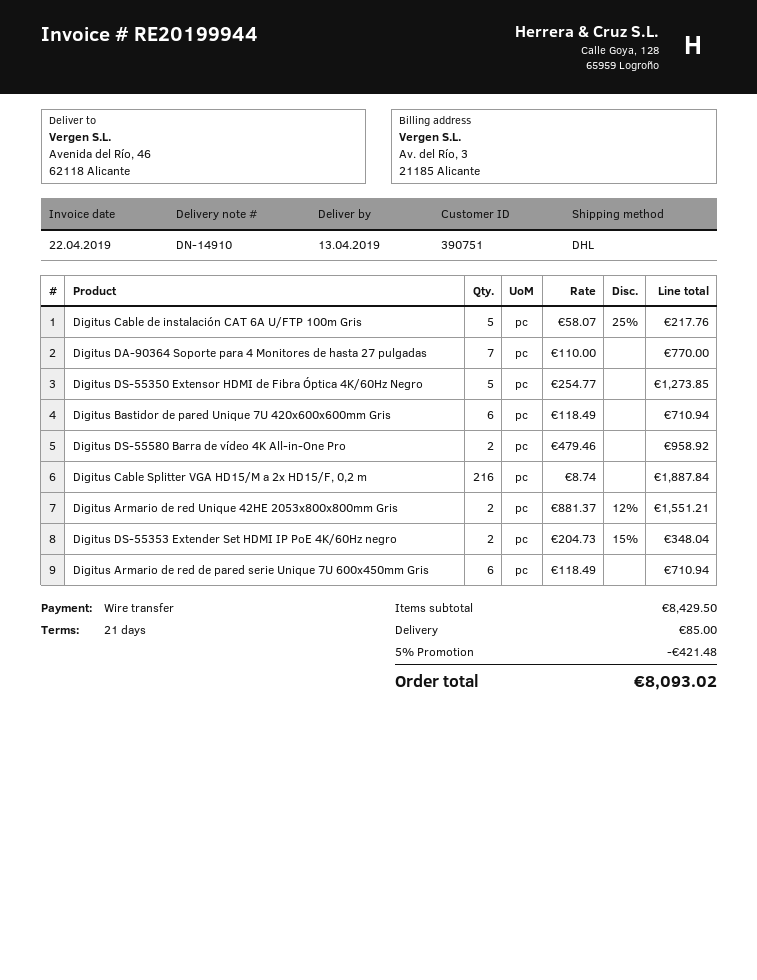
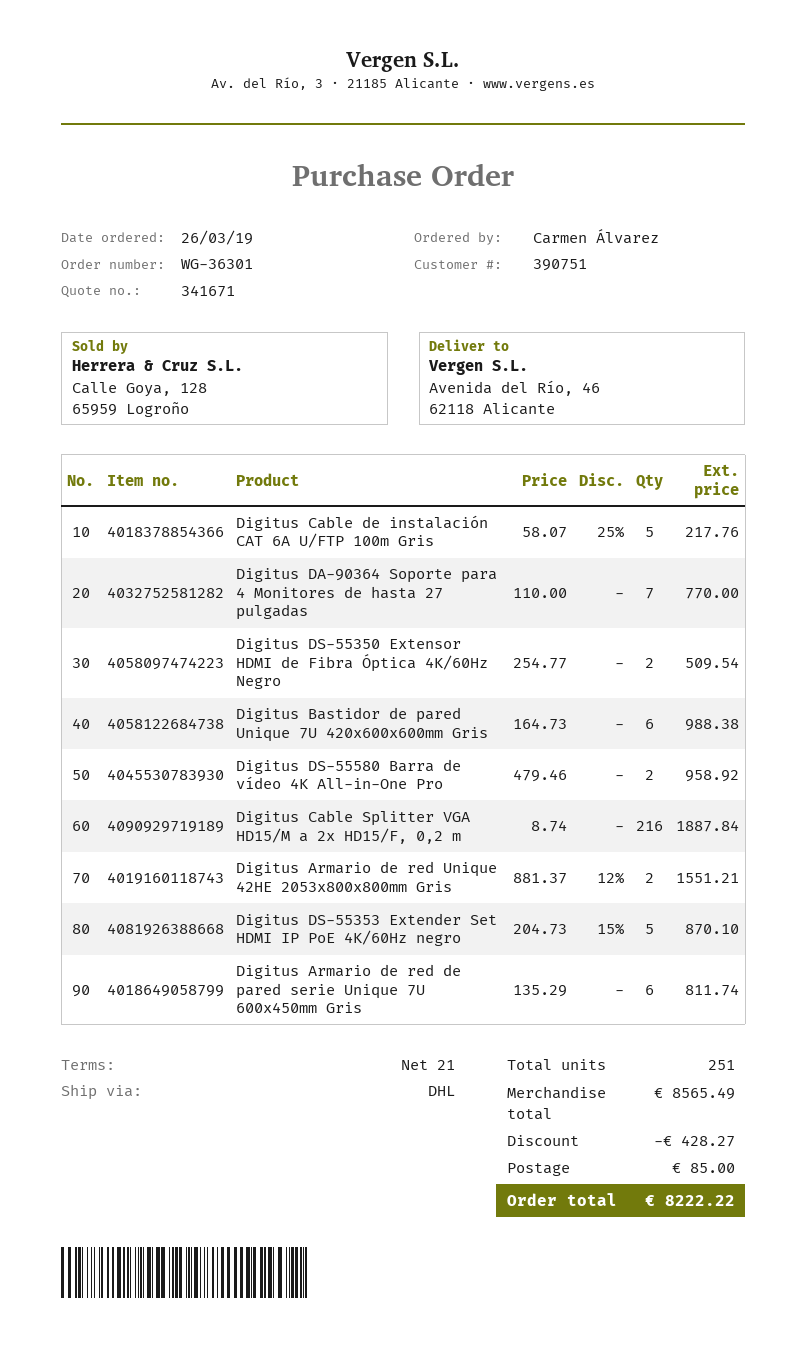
Digitus DS-55350 Extensor HDMI de Fibra Óptica 4K/60Hz Negro: 5 x 254.77 = 1273.85 -> 2 x 254.77 = 509.54
Digitus Bastidor de pared Unique 7U 420x600x600mm Gris: 6 x 118.49 = 710.94 -> 6 x 164.73 = 988.38
Digitus DS-55353 Extender Set HDMI IP PoE 4K/60Hz negro: 2 x 204.73 - 15% = 348.04 -> 5 x 204.73 - 15% = 870.10
Digitus Armario de red de pared serie Unique 7U 600x450mm Gris: 6 x 118.49 = 710.94 -> 6 x 135.29 = 811.74
subtotal: 8429.50 -> 8565.49
discount: 421.48 -> 428.27
total: 8093.02 -> 8222.22

